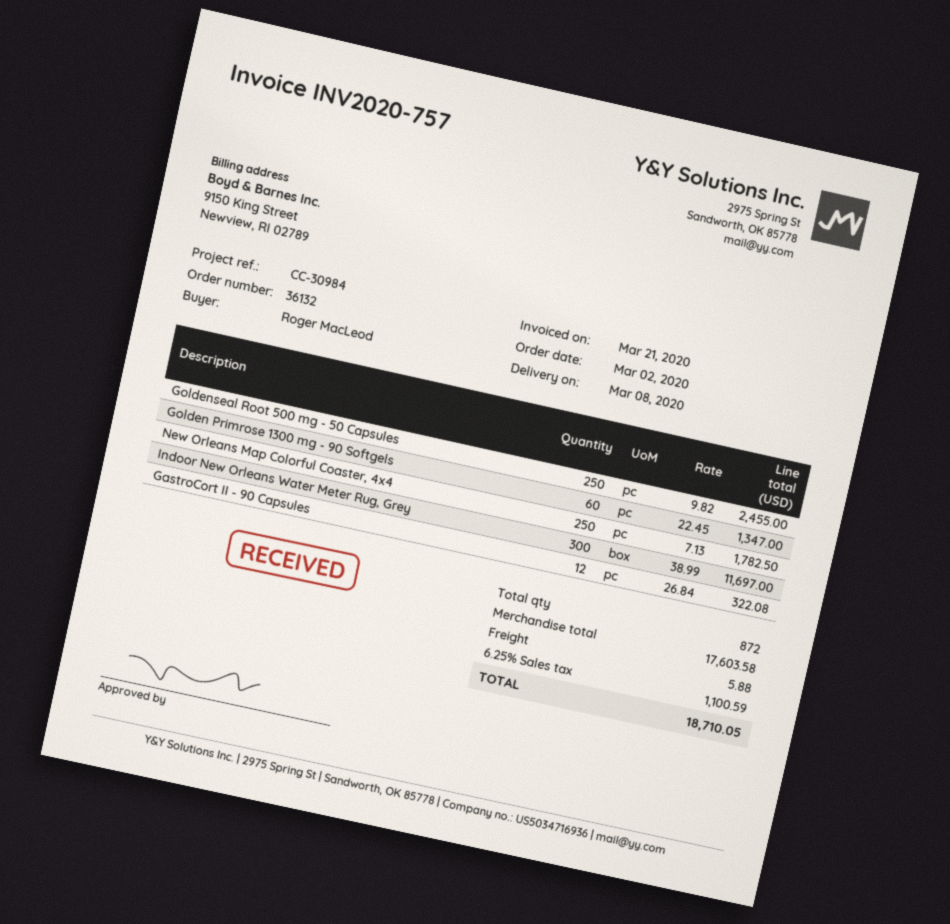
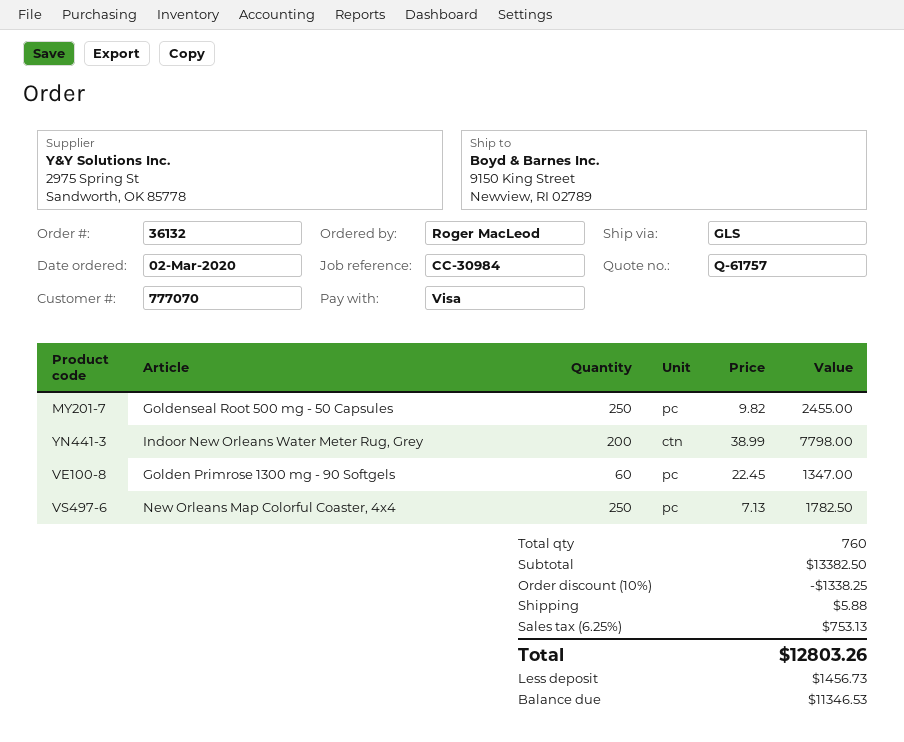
Indoor New Orleans Water Meter Rug, Grey: 300 x 38.99 = 11697.00 -> 200 x 38.99 = 7798.00
GastroCort II - 90 Capsules: 12 x 26.84 = 322.08 -> none
total quantity: 872 -> 760
subtotal: 17603.58 -> 13382.50
discount: none -> 10% = 1338.25
tax: 6.25% = 1100.59 -> 6.25% = 753.13
total: 18710.05 -> 12803.26

